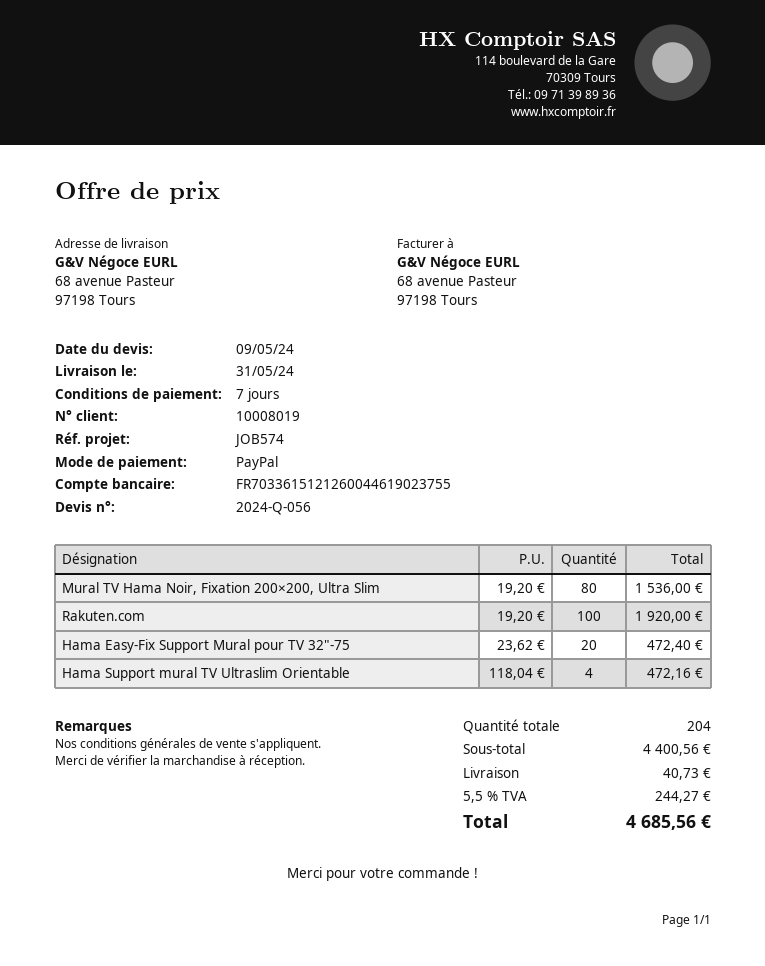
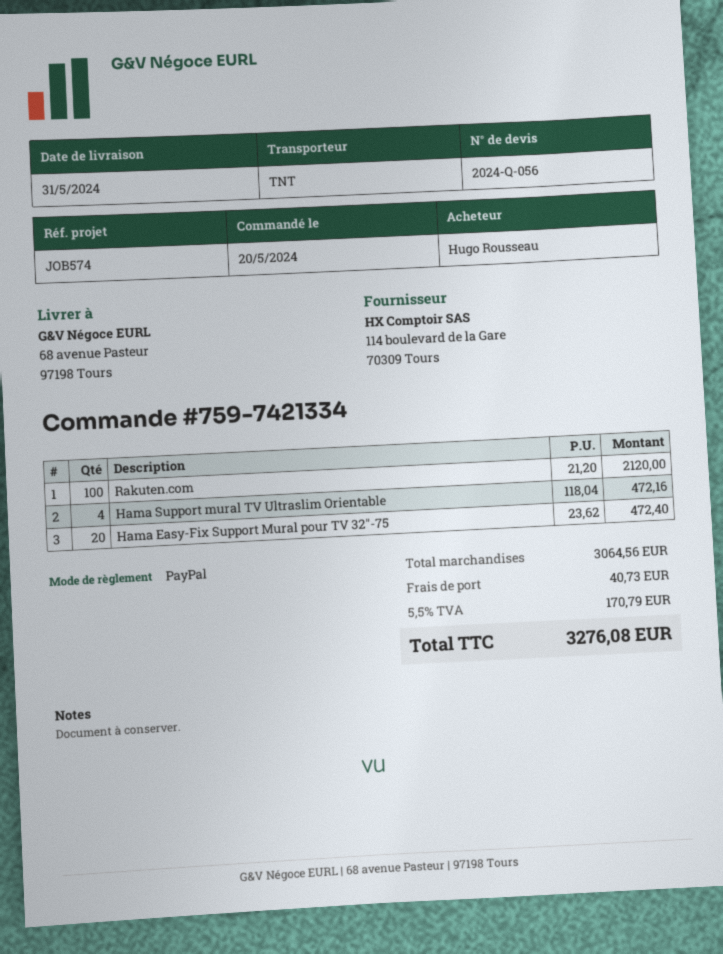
Mural TV Hama Noir, Fixation 200×200, Ultra Slim: 80 x 19.20 = 1536.00 -> none
Rakuten.com: 100 x 19.20 = 1920.00 -> 100 x 21.20 = 2120.00
subtotal: 4400.56 -> 3064.56
tax: 5.5% = 244.27 -> 5.5% = 170.79
total: 4685.56 -> 3276.08

